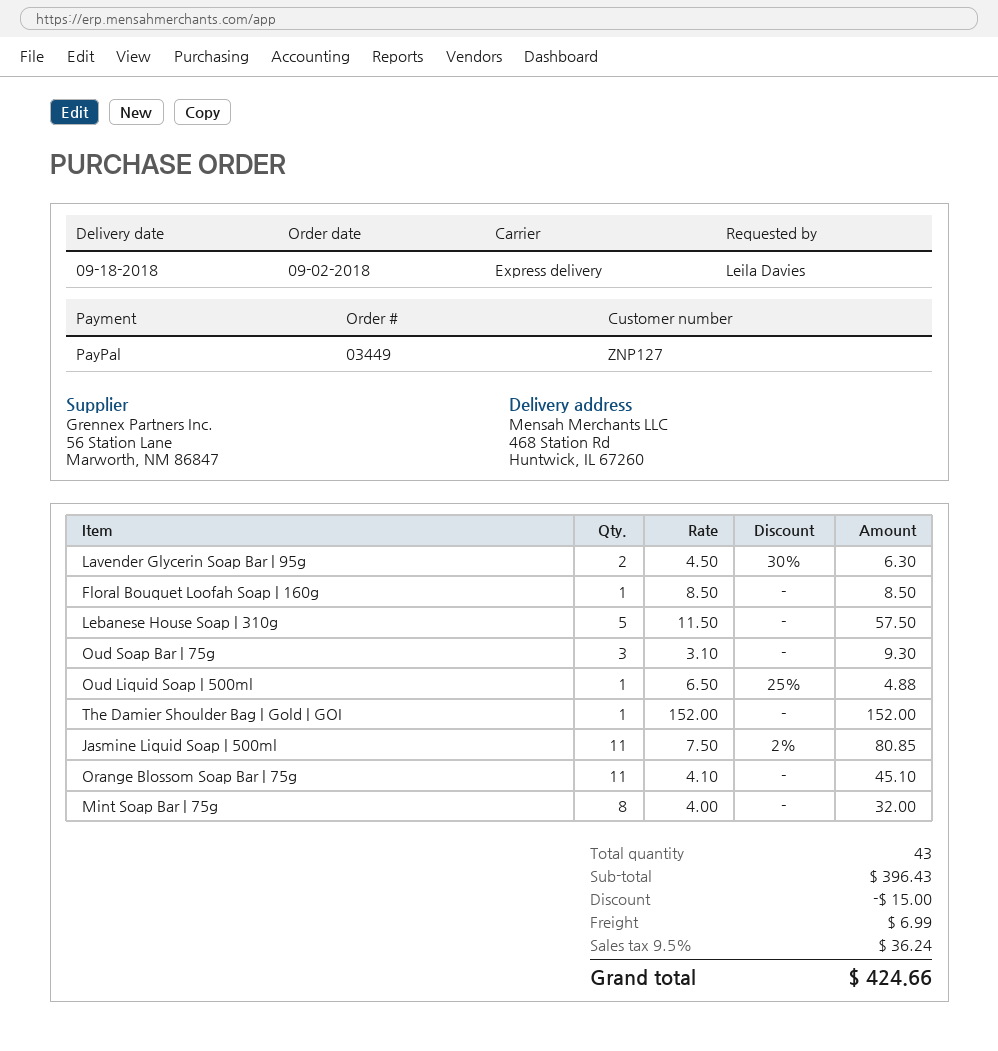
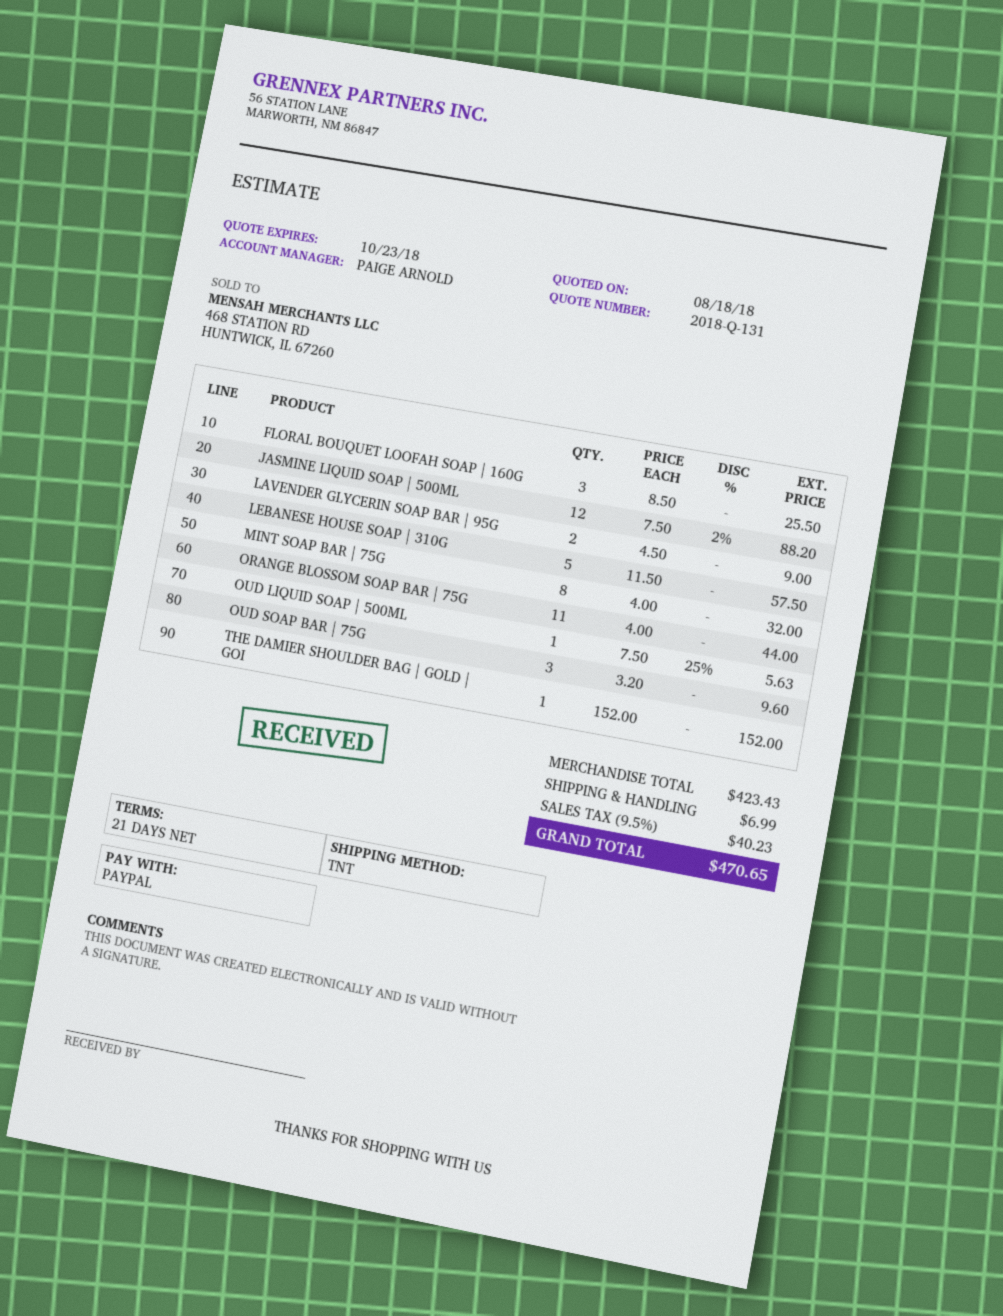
shipping method: express -> TNT
Lavender Glycerin Soap Bar | 95g: 2 x 4.50 - 30% = 6.30 -> 2 x 4.50 = 9.00
Floral Bouquet Loofah Soap | 160g: 1 x 8.50 = 8.50 -> 3 x 8.50 = 25.50
Oud Soap Bar | 75g: 3 x 3.10 = 9.30 -> 3 x 3.20 = 9.60
Oud Liquid Soap | 500ml: 1 x 6.50 - 25% = 4.88 -> 1 x 7.50 - 25% = 5.63
Jasmine Liquid Soap | 500ml: 11 x 7.50 - 2% = 80.85 -> 12 x 7.50 - 2% = 88.20
Orange Blossom Soap Bar | 75g: 11 x 4.10 = 45.10 -> 11 x 4.00 = 44.00
subtotal: 396.43 -> 423.43
discount: 15.00 -> none
tax: 9.5% = 36.24 -> 9.5% = 40.23
total: 424.66 -> 470.65

